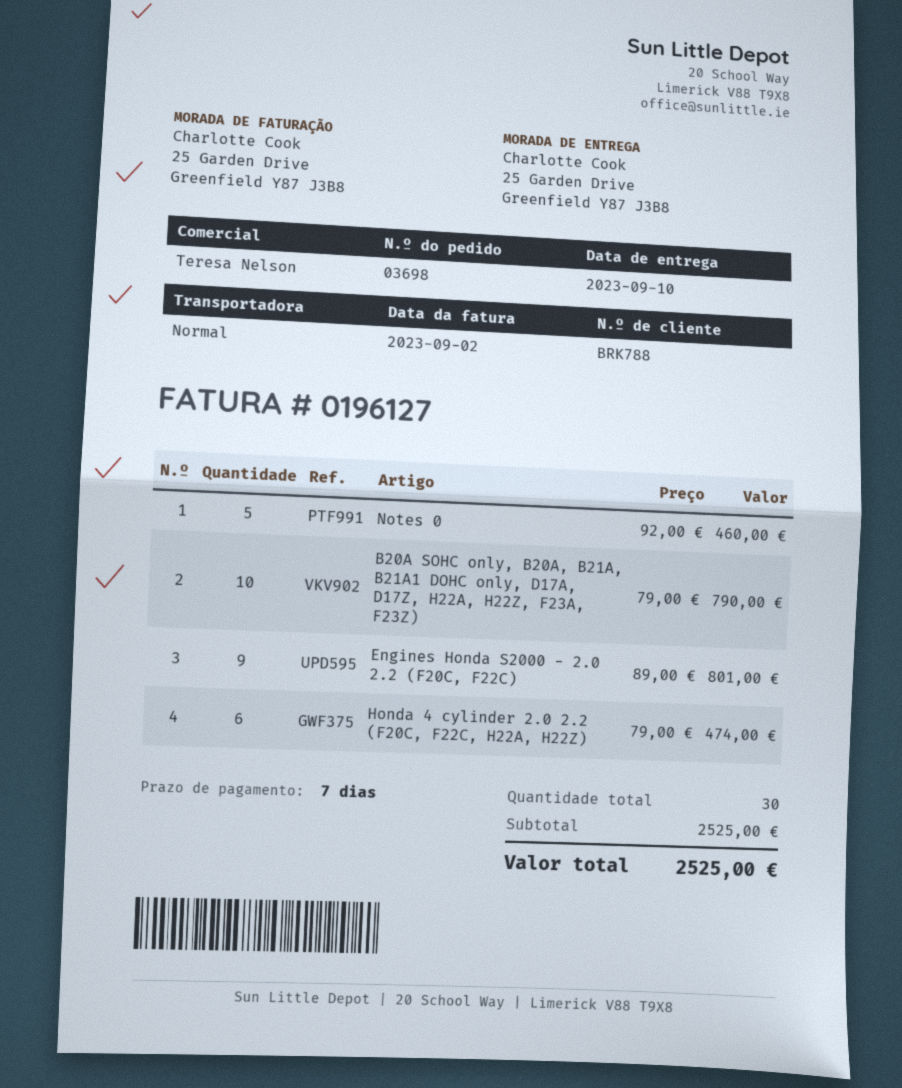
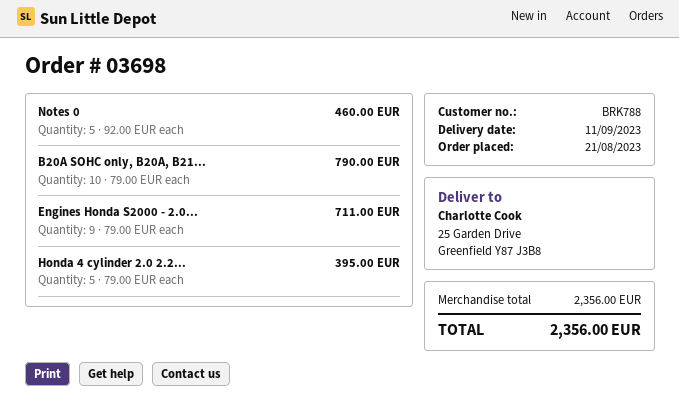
delivery date: 2023-09-10 -> 2023-09-11
Engines Honda S2000 - 2.0 2.2 (F20C, F22C): 9 x 89.00 = 801.00 -> 9 x 79.00 = 711.00
Honda 4 cylinder 2.0 2.2 (F20C, F22C, H22A, H22Z): 6 x 79.00 = 474.00 -> 5 x 79.00 = 395.00
subtotal: 2525.00 -> 2356.00
total: 2525.00 -> 2356.00

